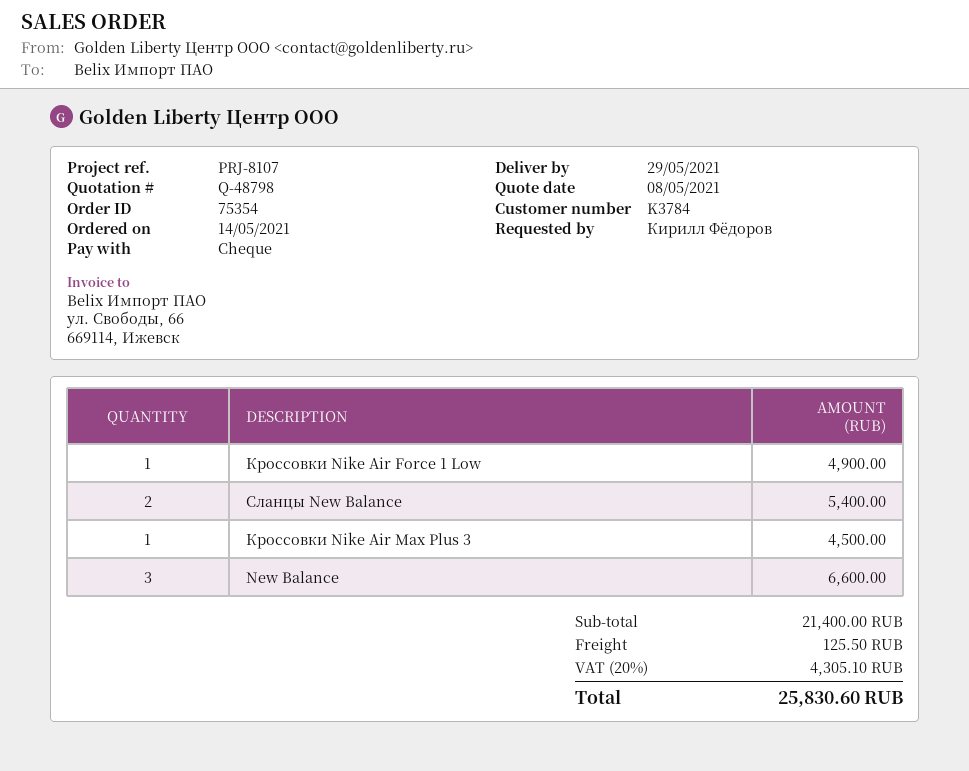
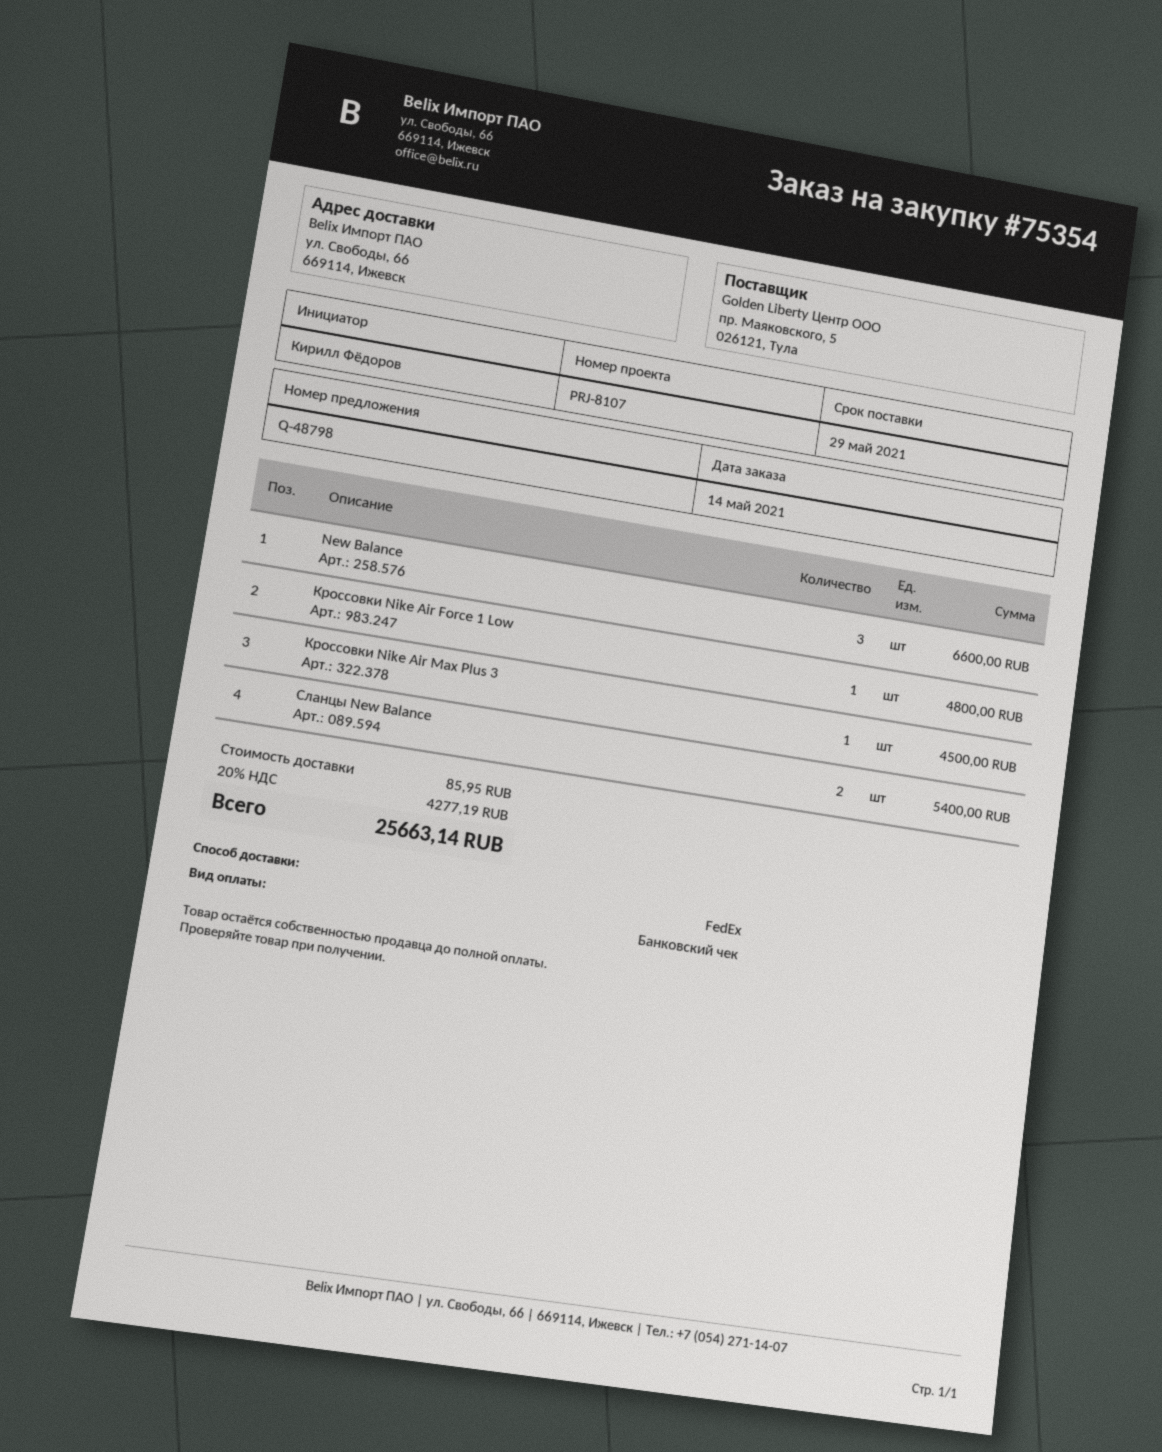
Кроссовки Nike Air Force 1 Low: 1 for 4900.00 -> 1 for 4800.00
shipping: 125.50 -> 85.95
tax: 20% = 4305.10 -> 20% = 4277.19
total: 25830.60 -> 25663.14

